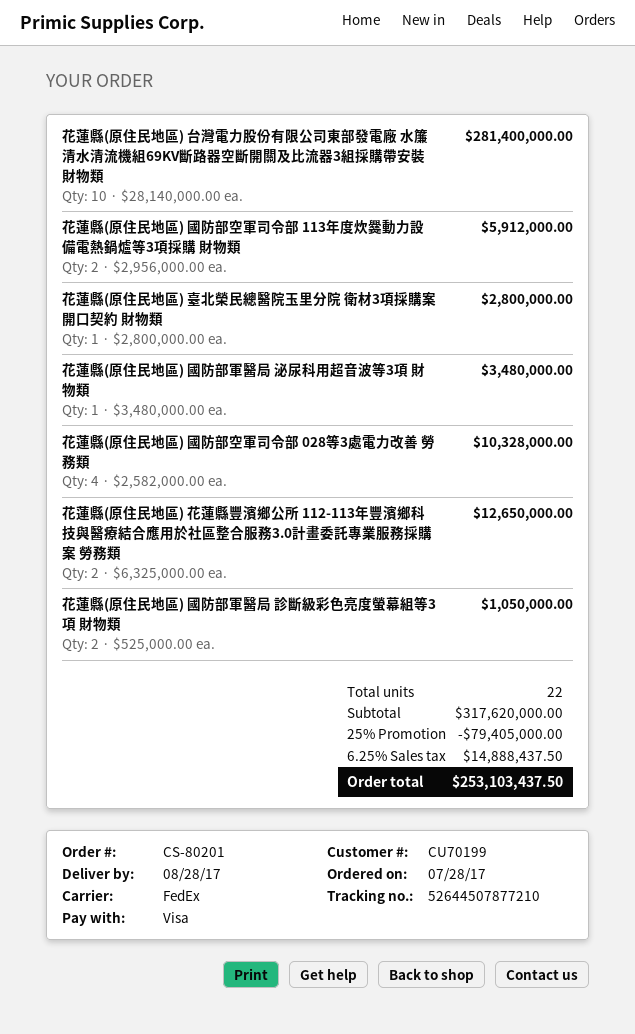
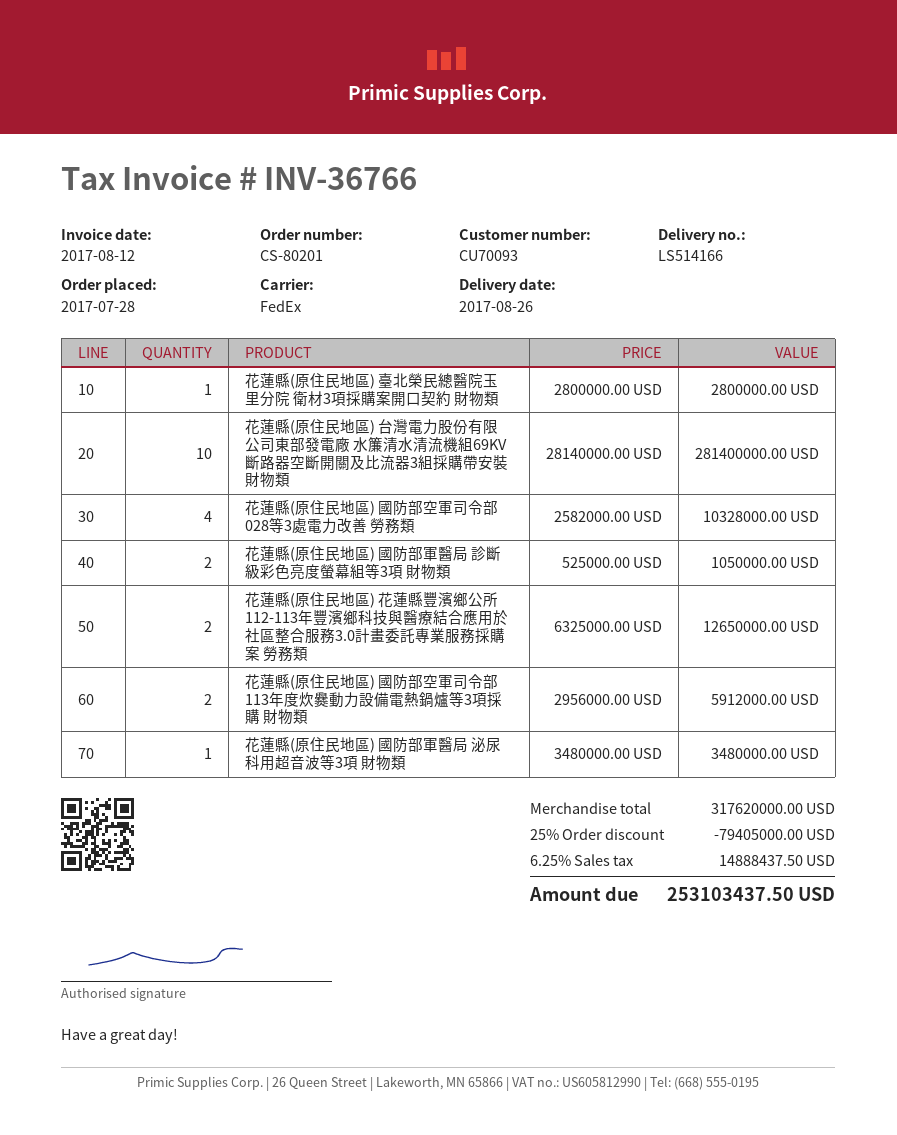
delivery date: 2017-08-28 -> 2017-08-26
customer number: CU70199 -> CU70093

